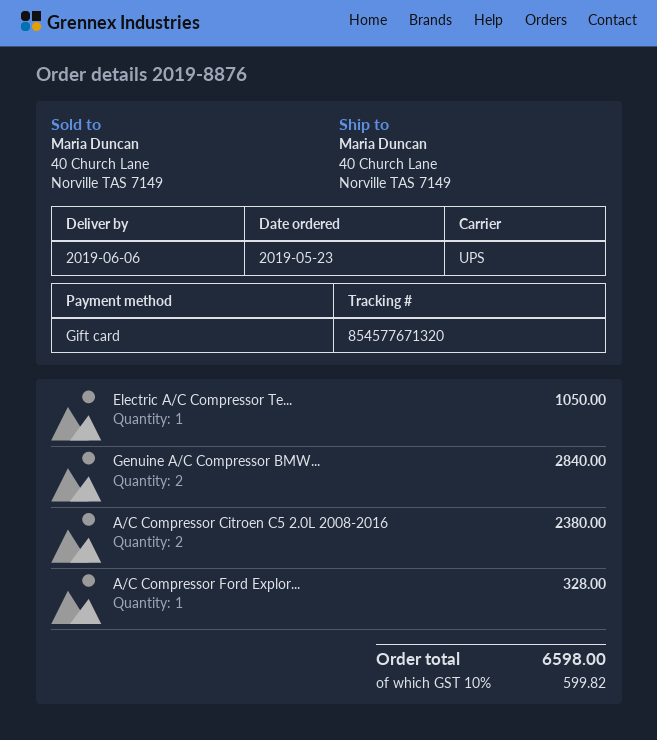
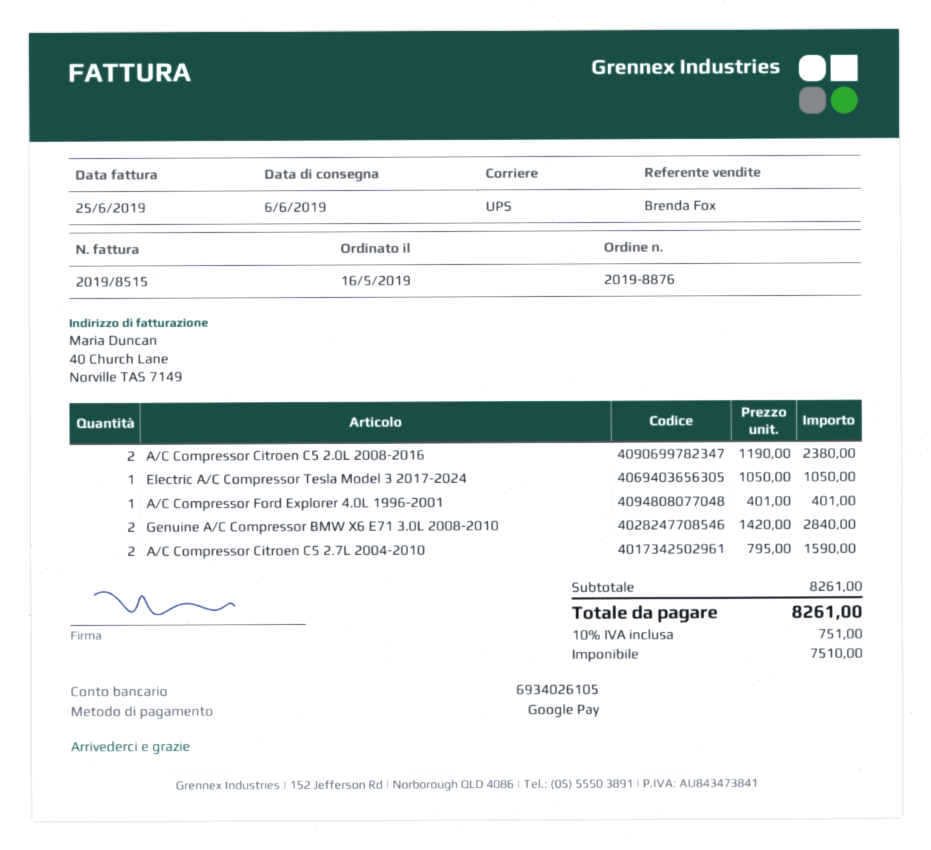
order date: 2019-05-23 -> 2019-05-16
payment method: gift card -> Google Pay
A/C Compressor Ford Explor...: 1 for 328.00 -> 1 for 401.00
A/C Compressor Citroen C5 2.7L 2004-2010: none -> 2 for 1590.00
tax: 10% = 599.82 -> 10% = 751.00
total: 6598.00 -> 8261.00

